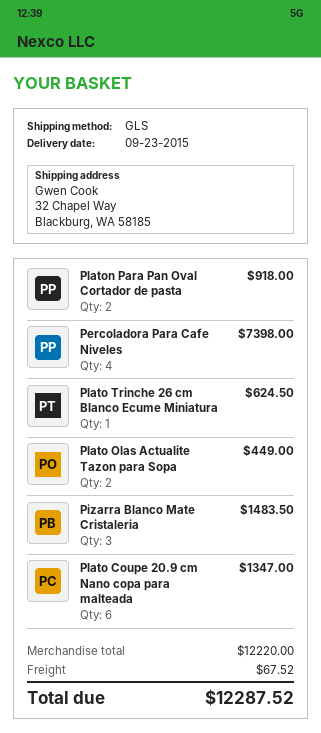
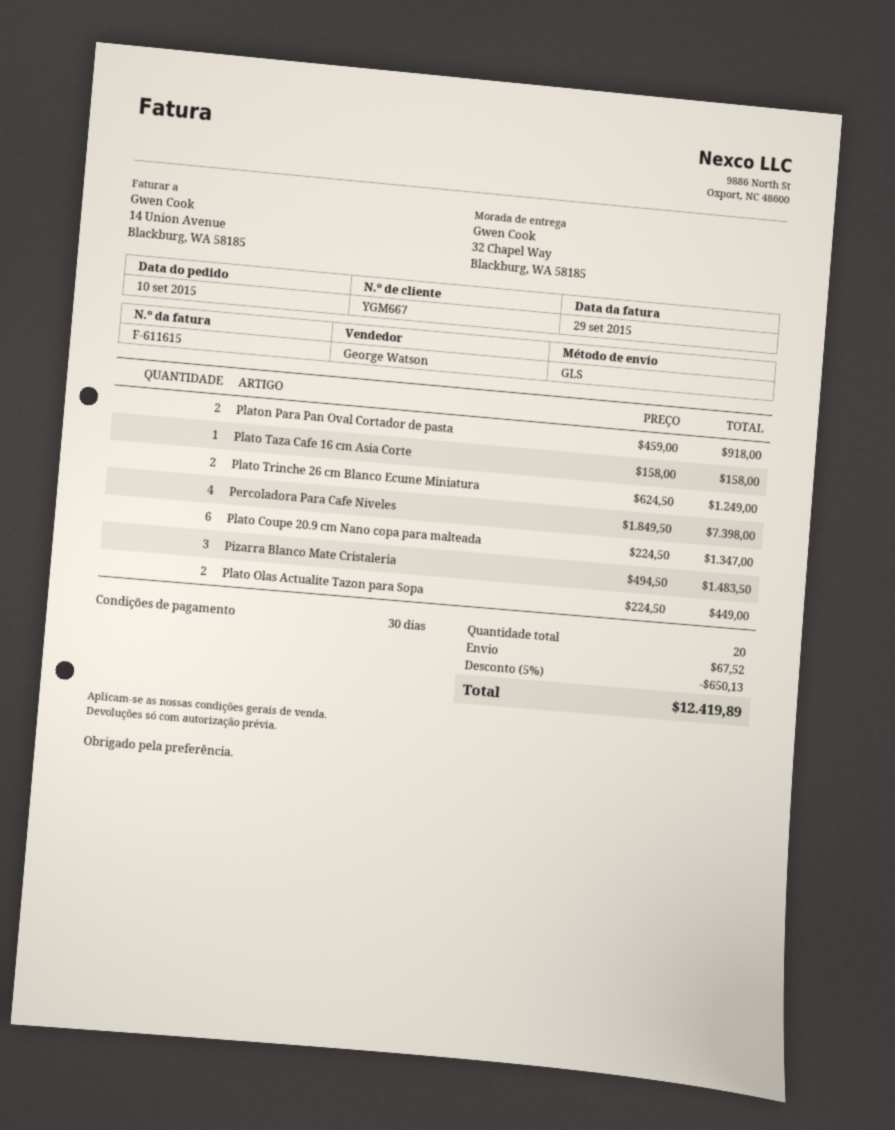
Plato Trinche 26 cm Blanco Ecume Miniatura: 1 for 624.50 -> 2 for 1249.00
Plato Taza Cafe 16 cm Asia Corte: none -> 1 for 158.00
discount: none -> 5% = 650.13
total: 12287.52 -> 12419.89

